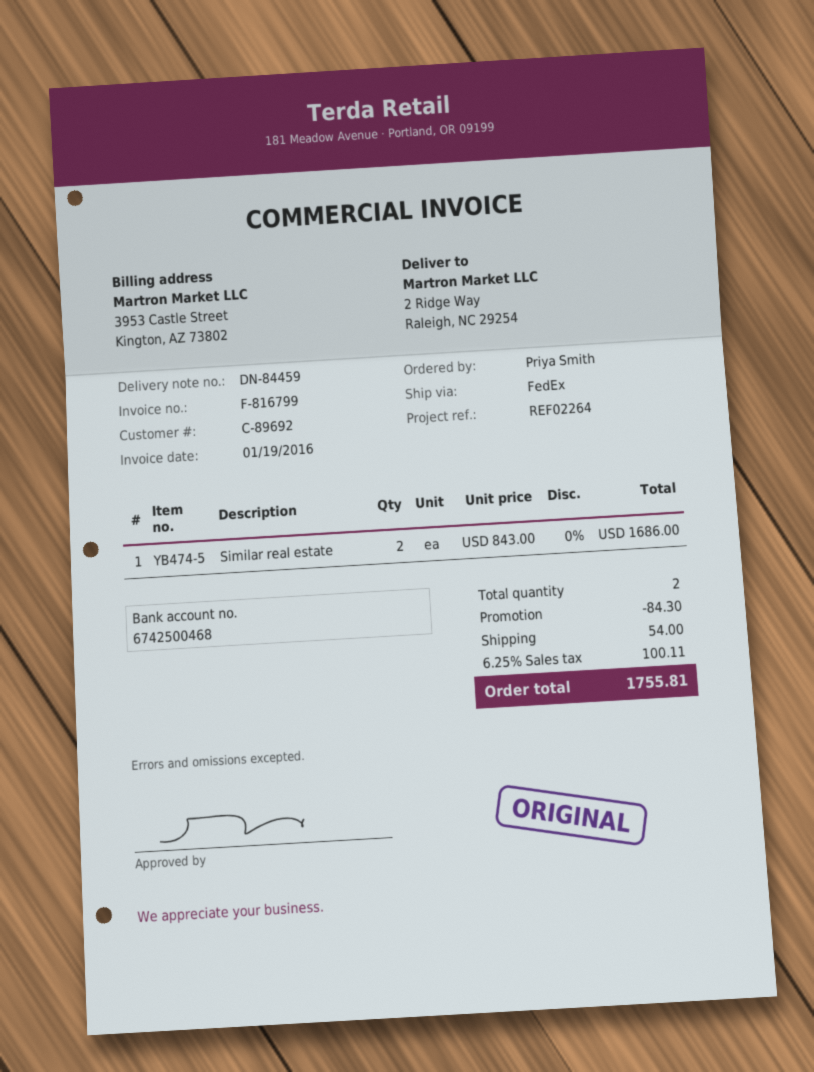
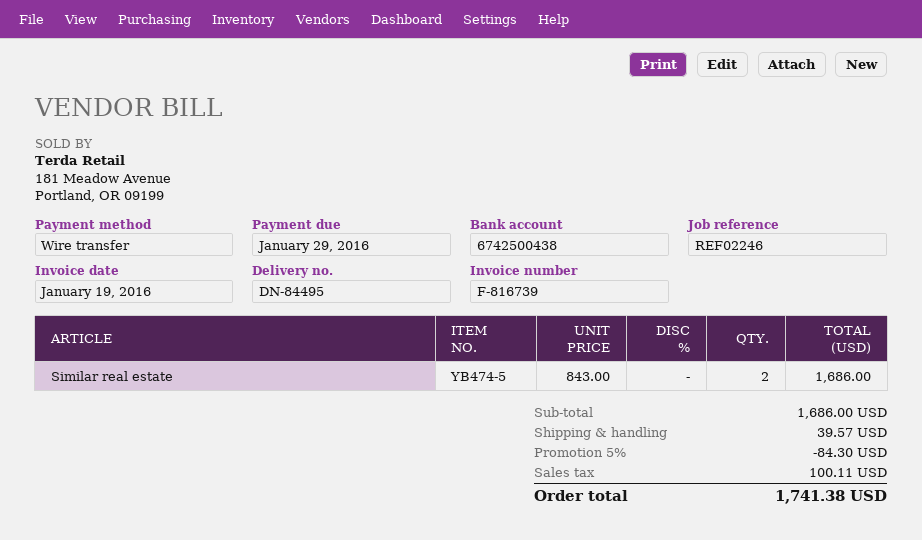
delivery note number: DN-84459 -> DN-84495
invoice number: F-816799 -> F-816739
reference: REF02264 -> REF02246
bank account: 6742500468 -> 6742500438
shipping: 54.00 -> 39.57
total: 1755.81 -> 1741.38

